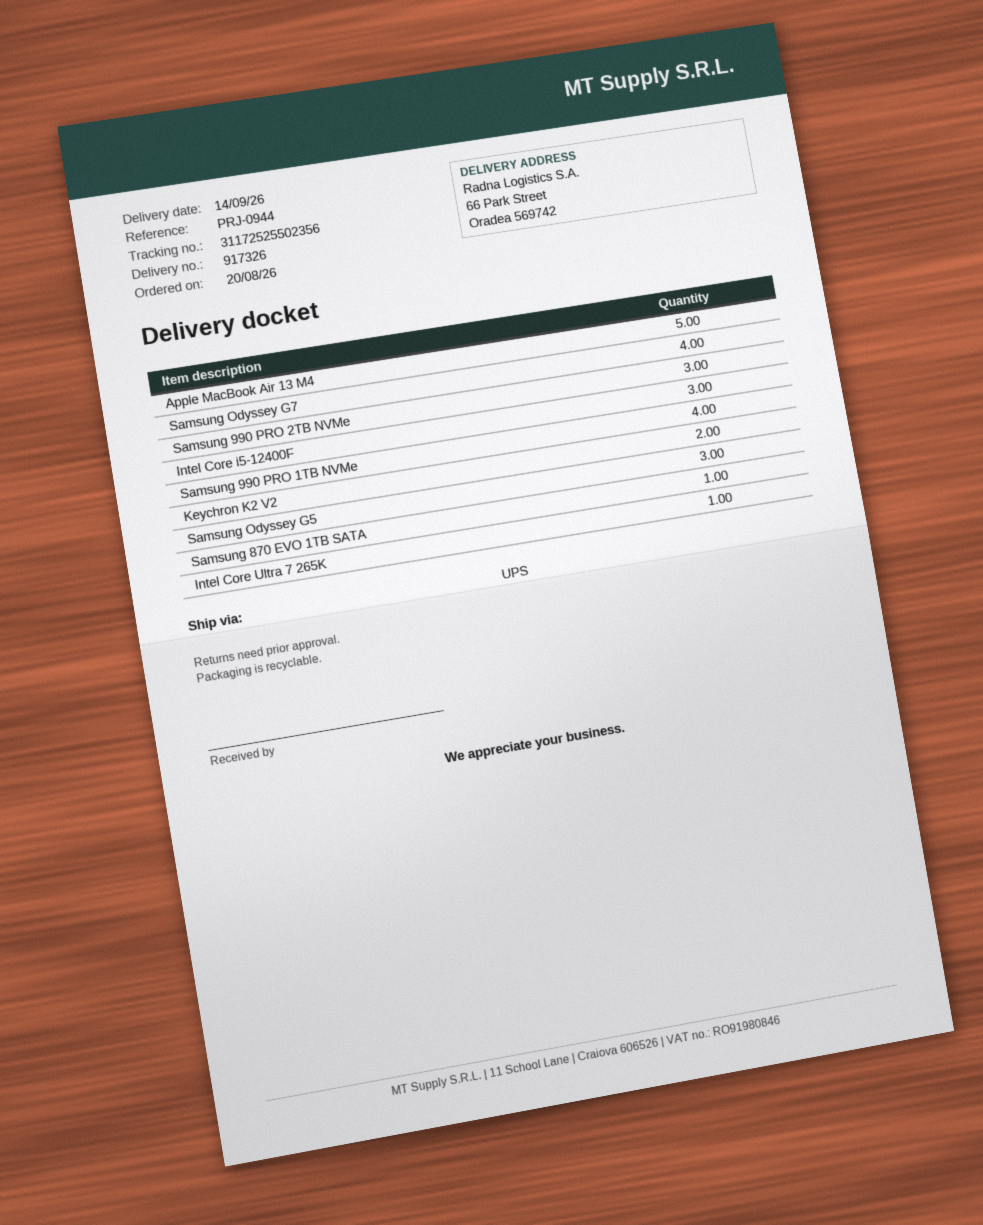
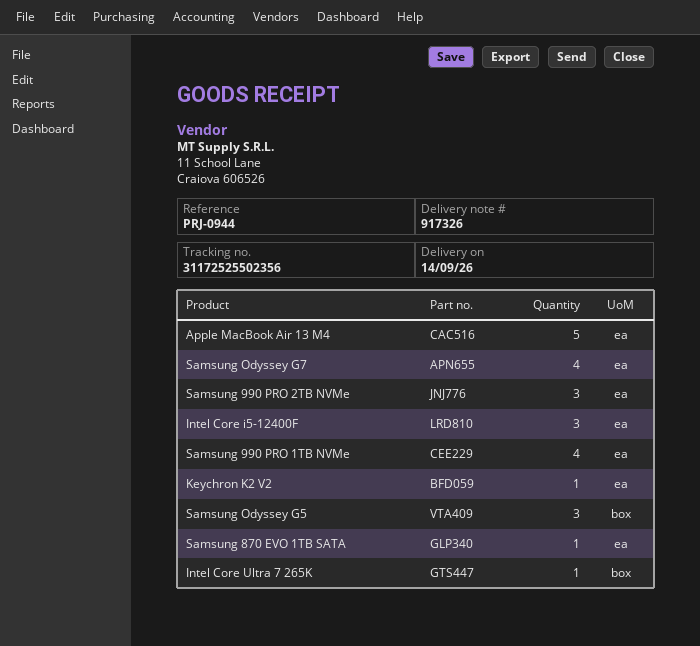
Keychron K2 V2: 2 -> 1

